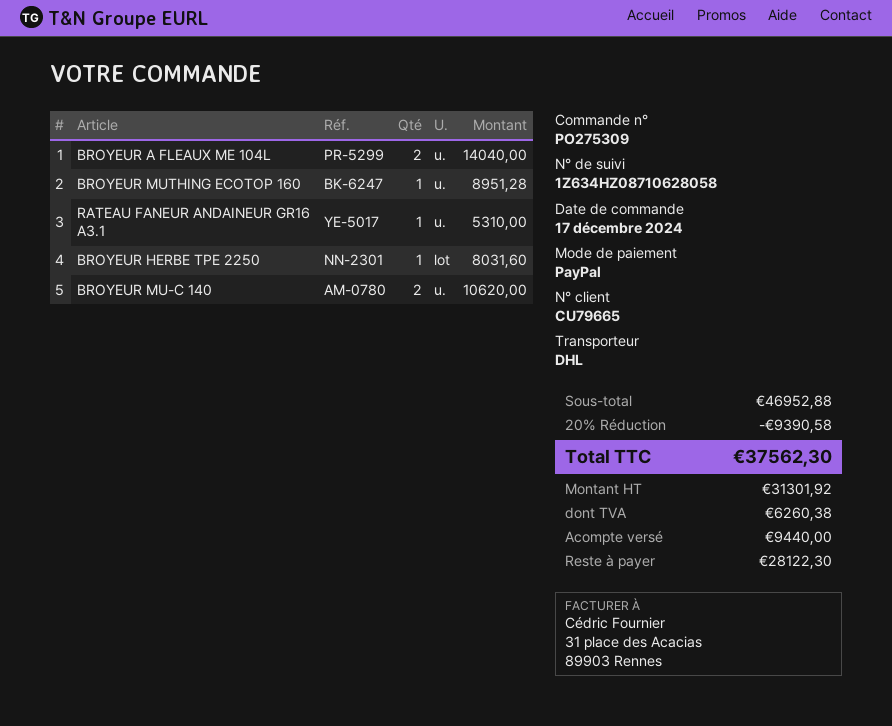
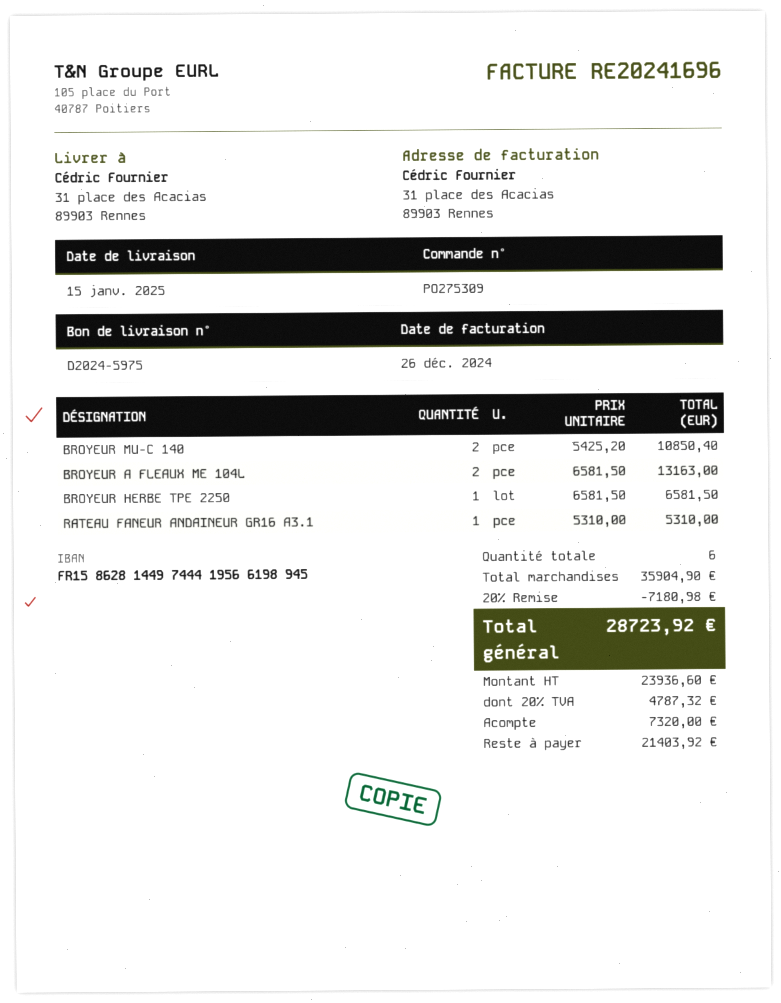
BROYEUR A FLEAUX ME 104L: 2 for 14040.00 -> 2 for 13163.00
BROYEUR MUTHING ECOTOP 160: 1 for 8951.28 -> none
BROYEUR HERBE TPE 2250: 1 for 8031.60 -> 1 for 6581.50
BROYEUR MU-C 140: 2 for 10620.00 -> 2 for 10850.40
subtotal: 46952.88 -> 35904.90
discount: 20% = 9390.58 -> 20% = 7180.98
net: 31301.92 -> 23936.60
tax: 6260.38 -> 4787.32
total: 37562.30 -> 28723.92
deposit: 9440.00 -> 7320.00
balance: 28122.30 -> 21403.92

